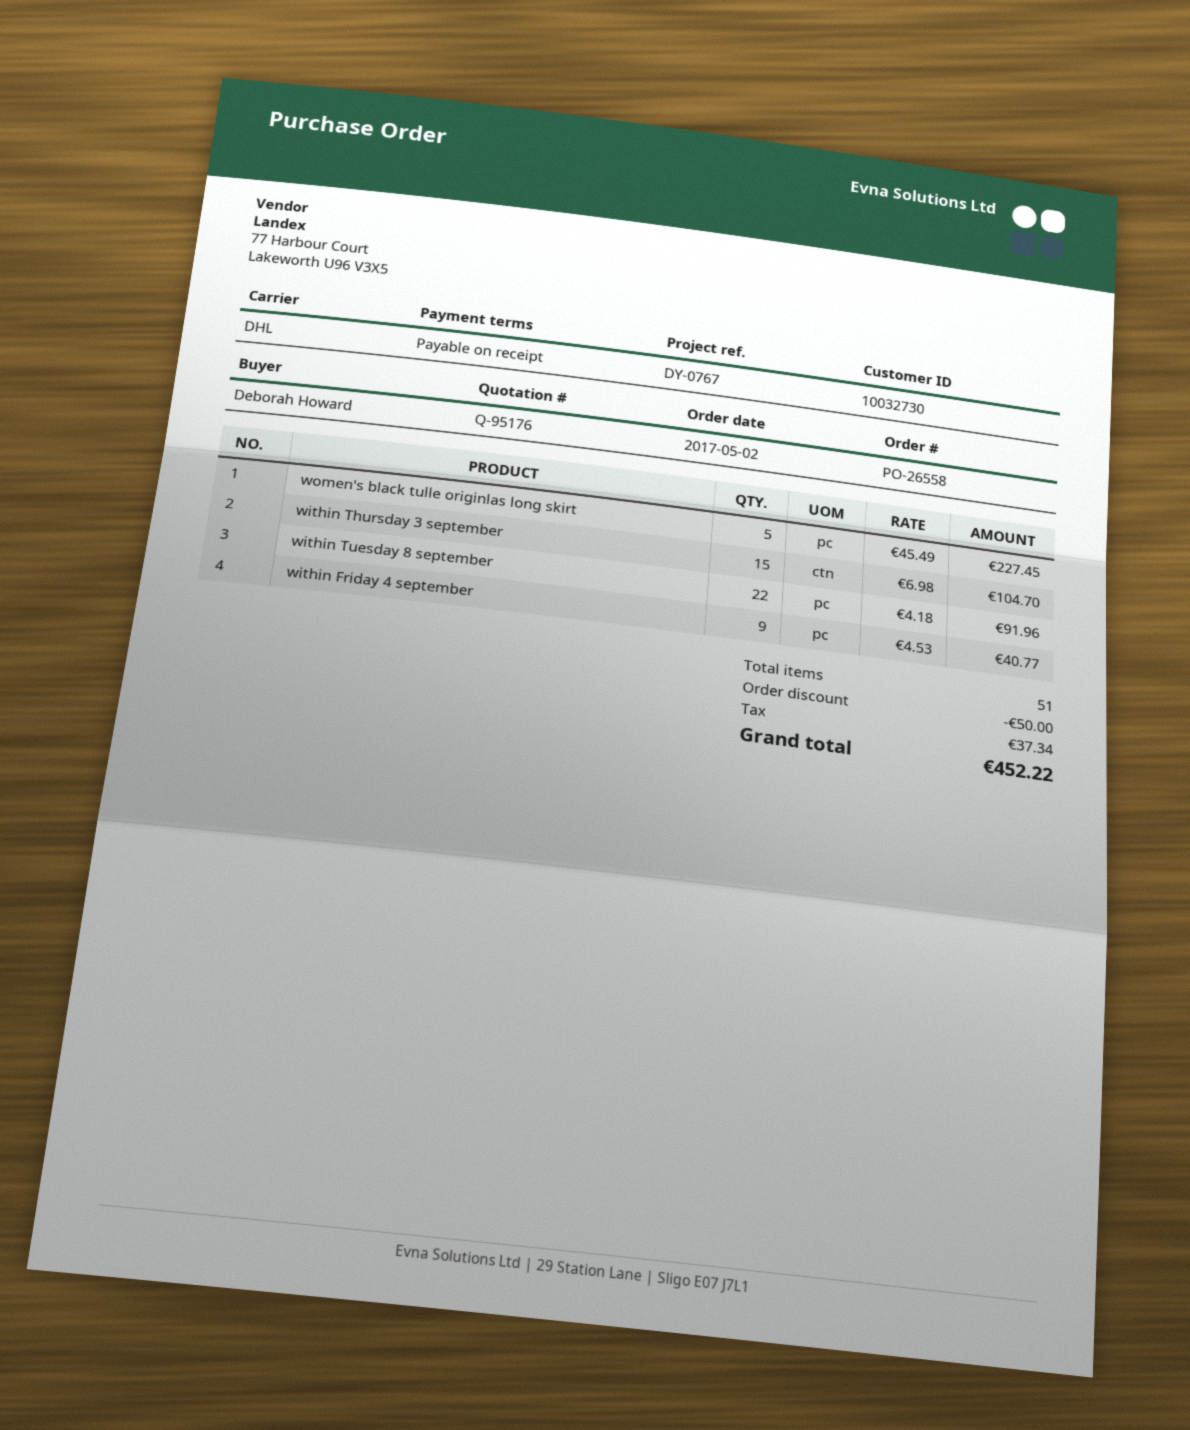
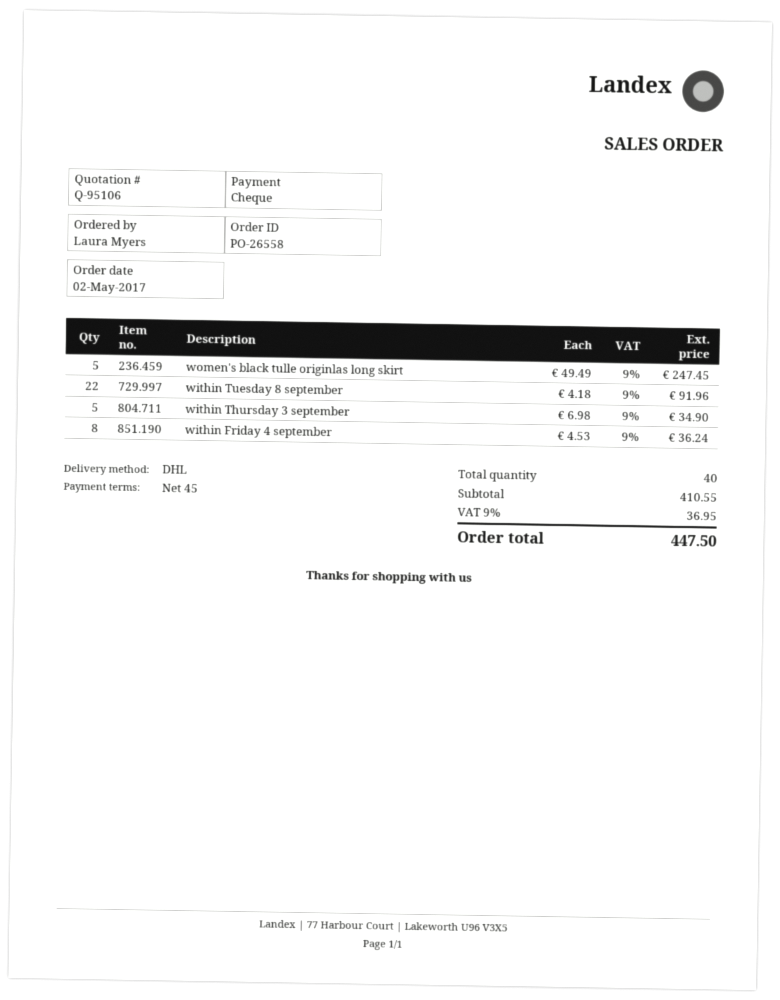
quote number: Q-95176 -> Q-95106
payment terms: on receipt -> 45 days
ordered by: Deborah Howard -> Laura Myers
women's black tulle originlas long skirt: 5 x 45.49 = 227.45 -> 5 x 49.49 = 247.45
within Thursday 3 september: 15 x 6.98 = 104.70 -> 5 x 6.98 = 34.90
within Friday 4 september: 9 x 4.53 = 40.77 -> 8 x 4.53 = 36.24
total quantity: 51 -> 40
discount: 50.00 -> none
tax: 37.34 -> 36.95
total: 452.22 -> 447.50

